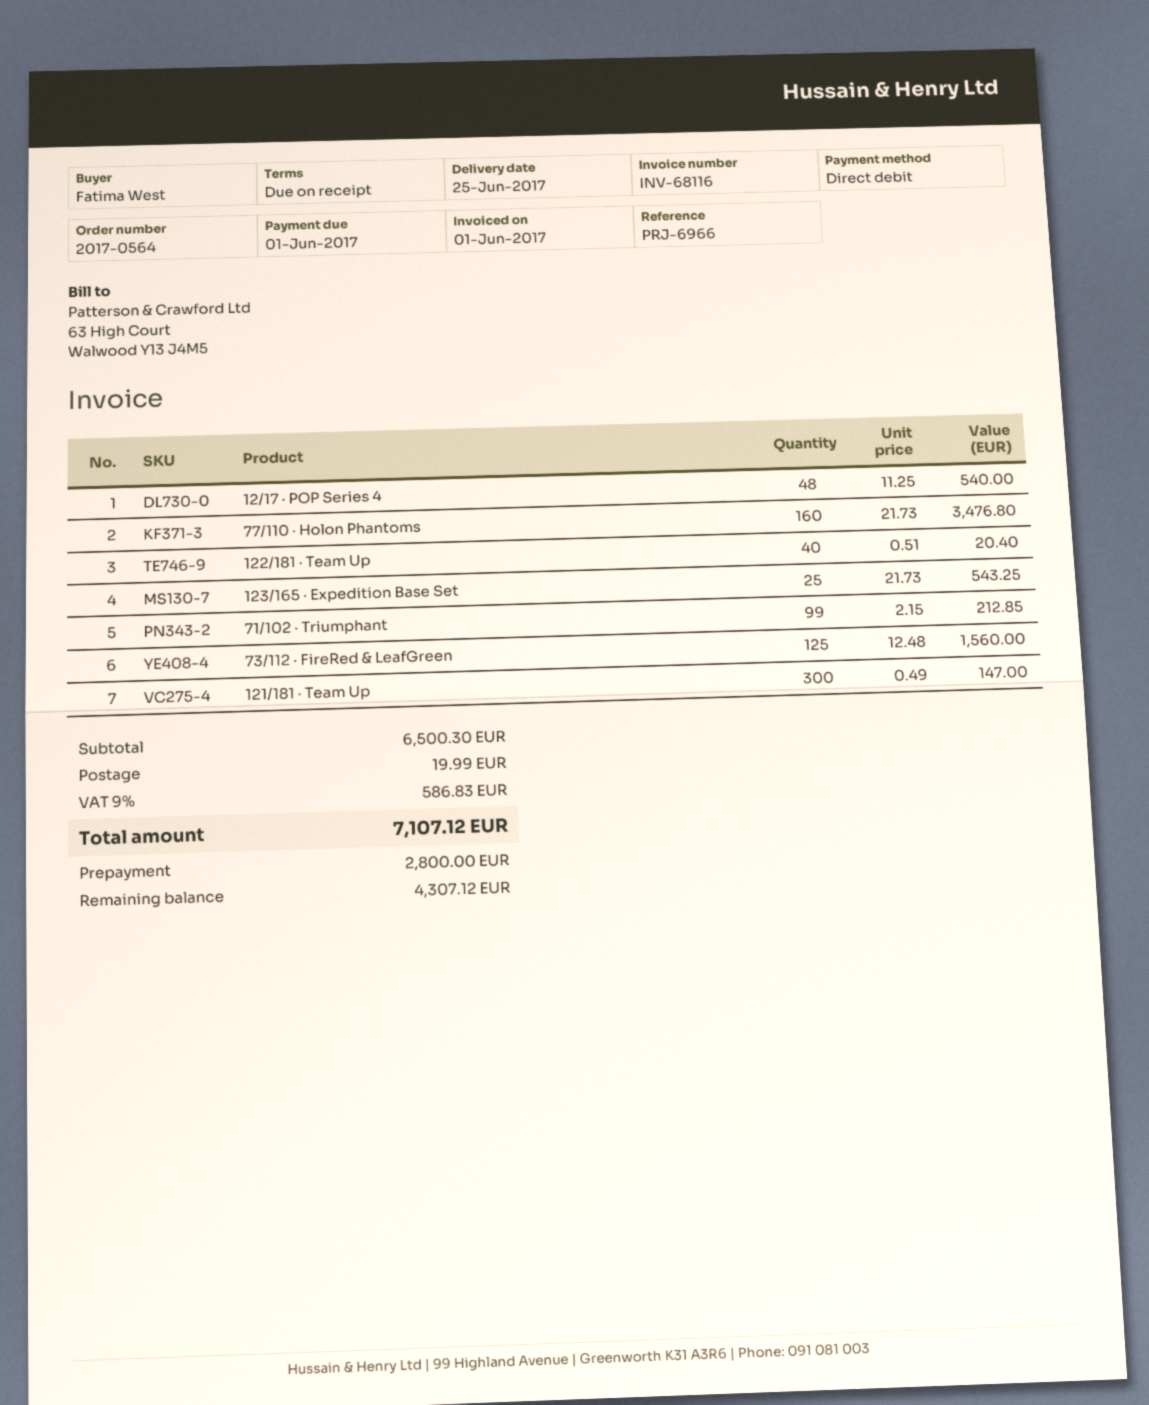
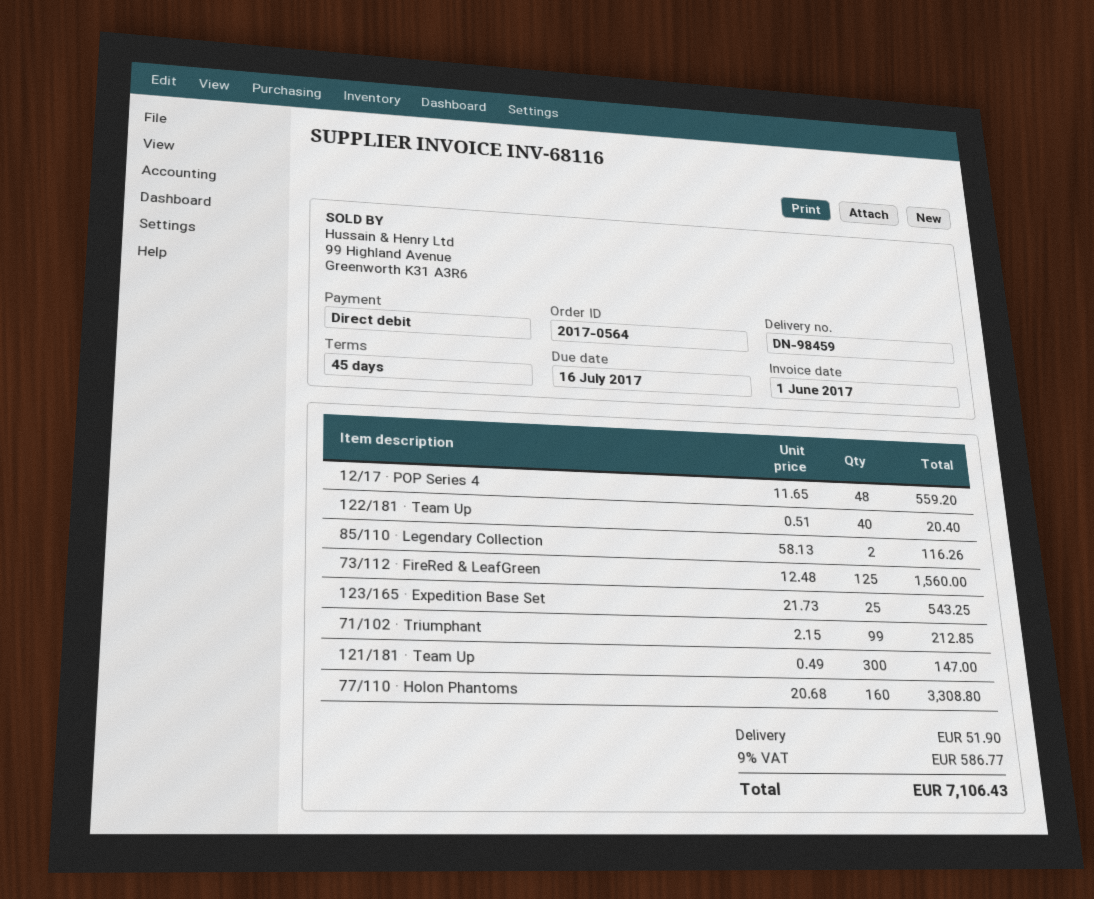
payment terms: on receipt -> 45 days
due date: 2017-06-01 -> 2017-07-16
12/17 · POP Series 4: 48 x 11.25 = 540.00 -> 48 x 11.65 = 559.20
77/110 · Holon Phantoms: 160 x 21.73 = 3476.80 -> 160 x 20.68 = 3308.80
85/110 · Legendary Collection: none -> 2 x 58.13 = 116.26
shipping: 19.99 -> 51.90
tax: 9% = 586.83 -> 9% = 586.77
total: 7107.12 -> 7106.43

